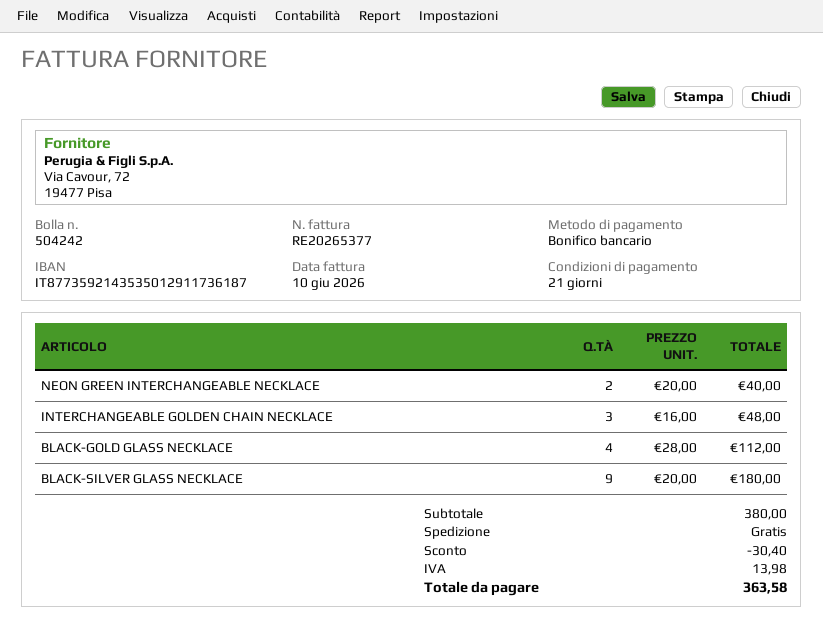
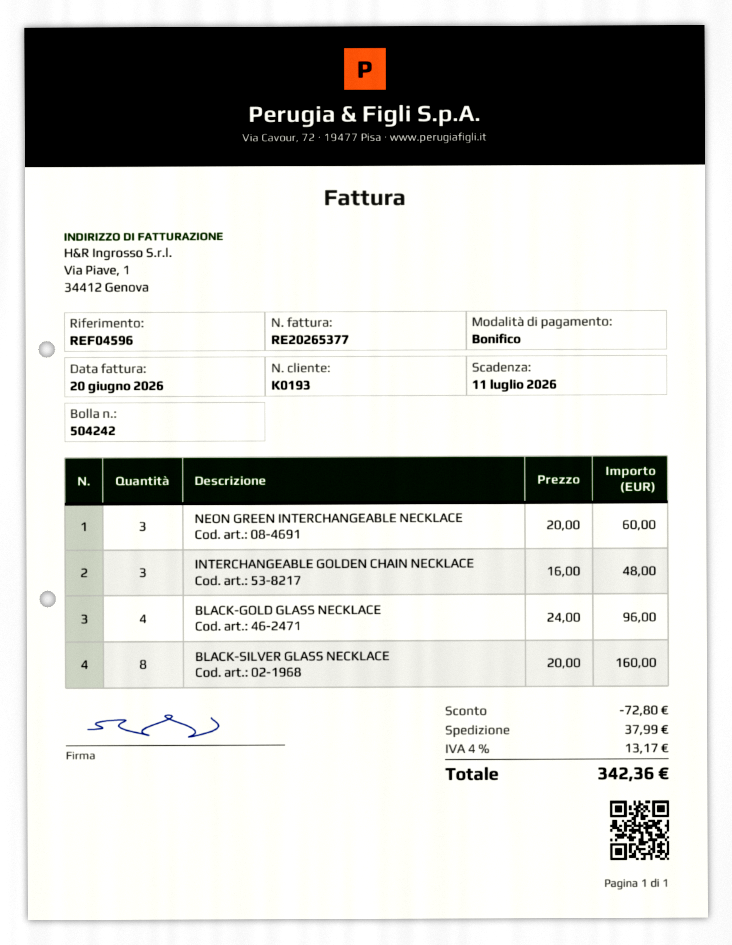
invoice date: 2026-06-10 -> 2026-06-20
NEON GREEN INTERCHANGEABLE NECKLACE: 2 x 20.00 = 40.00 -> 3 x 20.00 = 60.00
BLACK-GOLD GLASS NECKLACE: 4 x 28.00 = 112.00 -> 4 x 24.00 = 96.00
BLACK-SILVER GLASS NECKLACE: 9 x 20.00 = 180.00 -> 8 x 20.00 = 160.00
discount: 30.40 -> 72.80
shipping: 0.00 -> 37.99
tax: 13.98 -> 13.17
total: 363.58 -> 342.36

